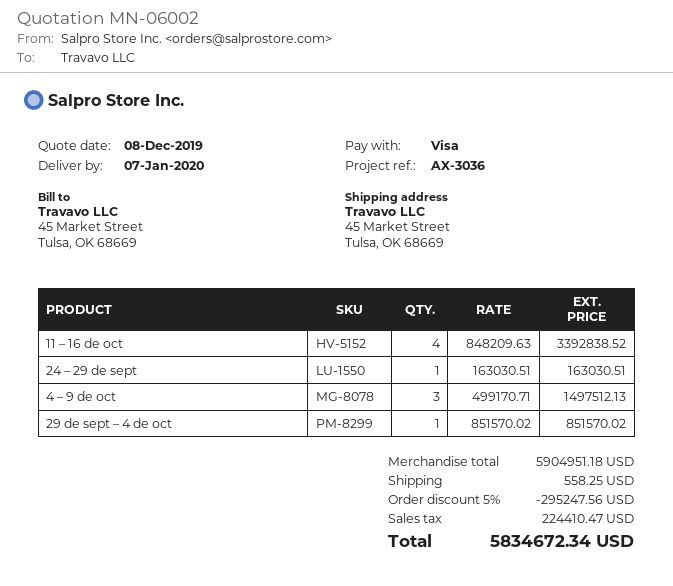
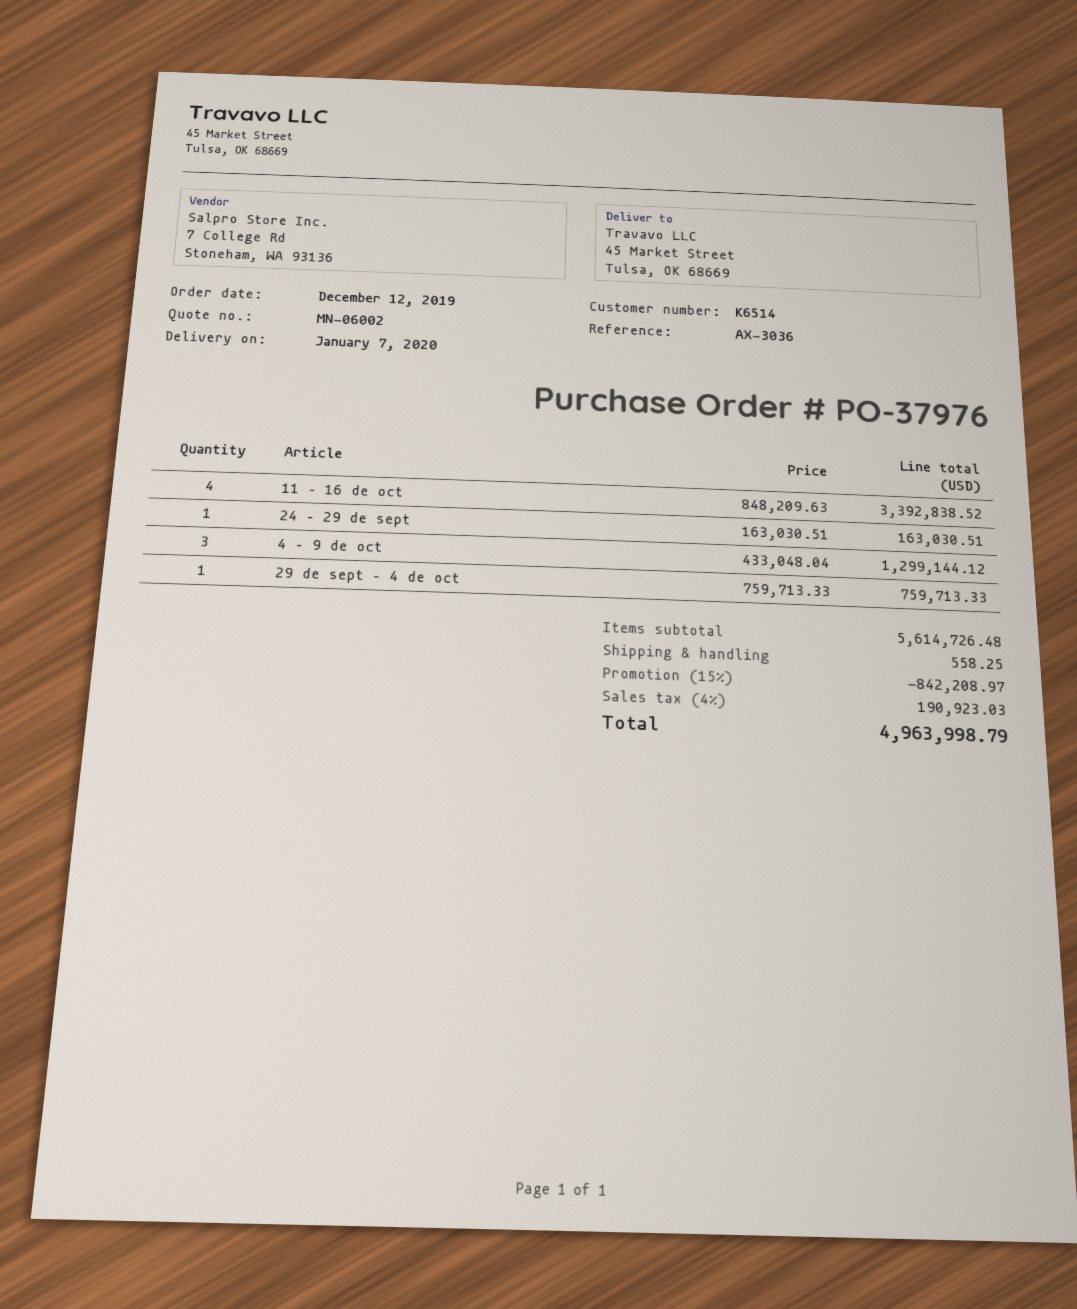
4 – 9 de oct: 3 x 499170.71 = 1497512.13 -> 3 x 433048.04 = 1299144.12
29 de sept – 4 de oct: 1 x 851570.02 = 851570.02 -> 1 x 759713.33 = 759713.33
subtotal: 5904951.18 -> 5614726.48
discount: 5% = 295247.56 -> 15% = 842208.97
tax: 224410.47 -> 190923.03
total: 5834672.34 -> 4963998.79

